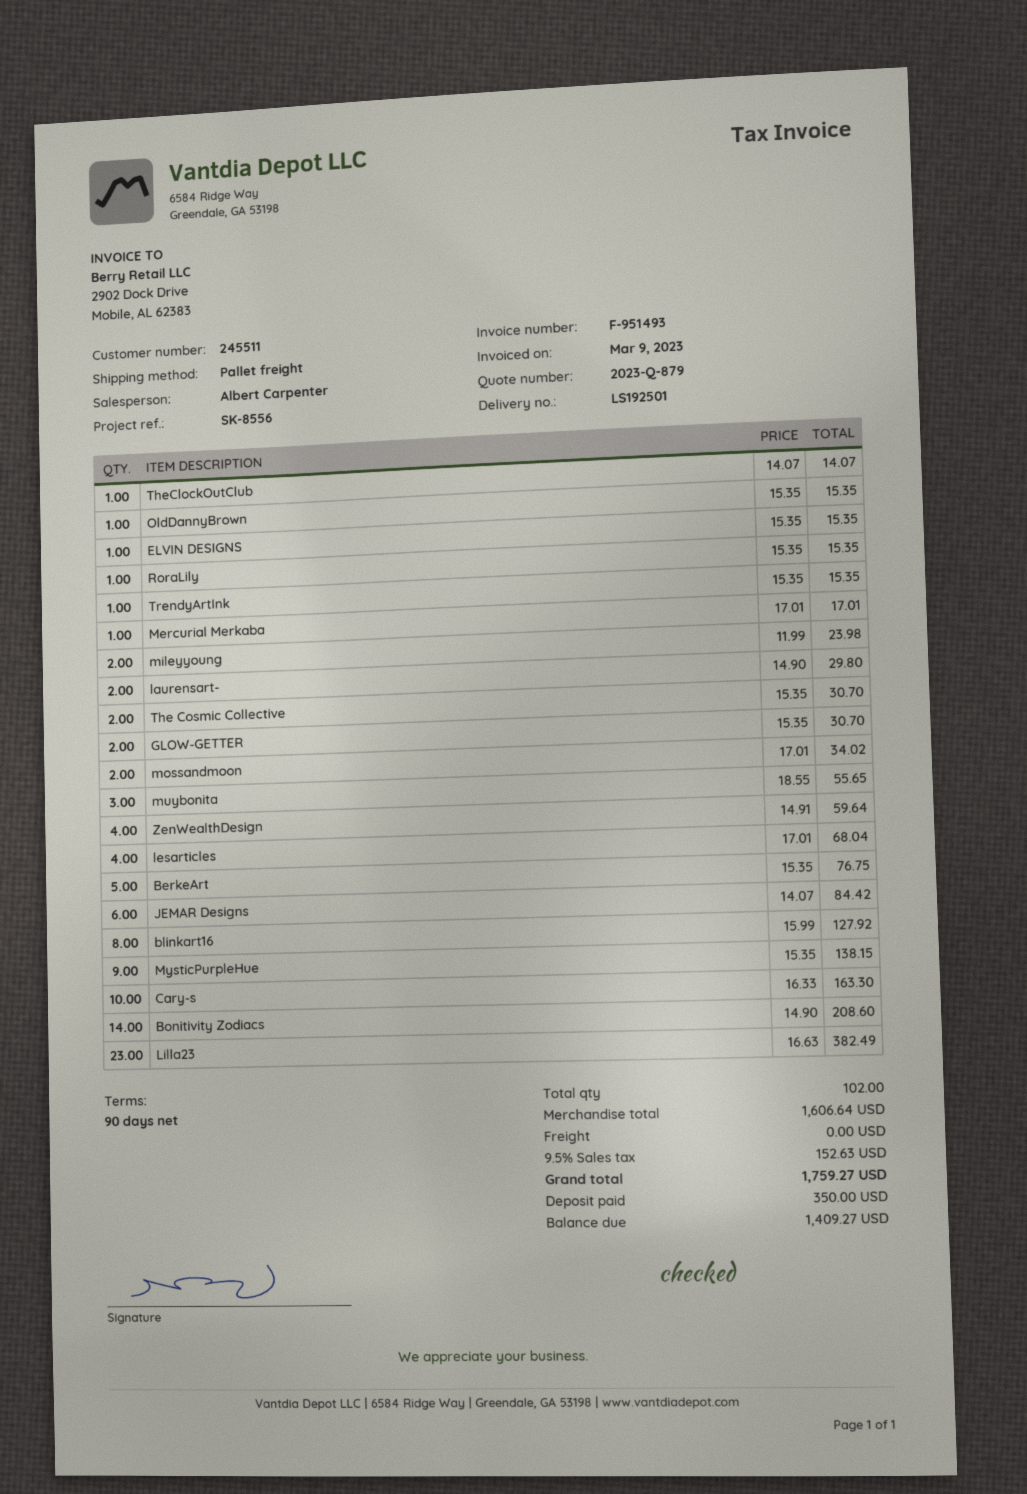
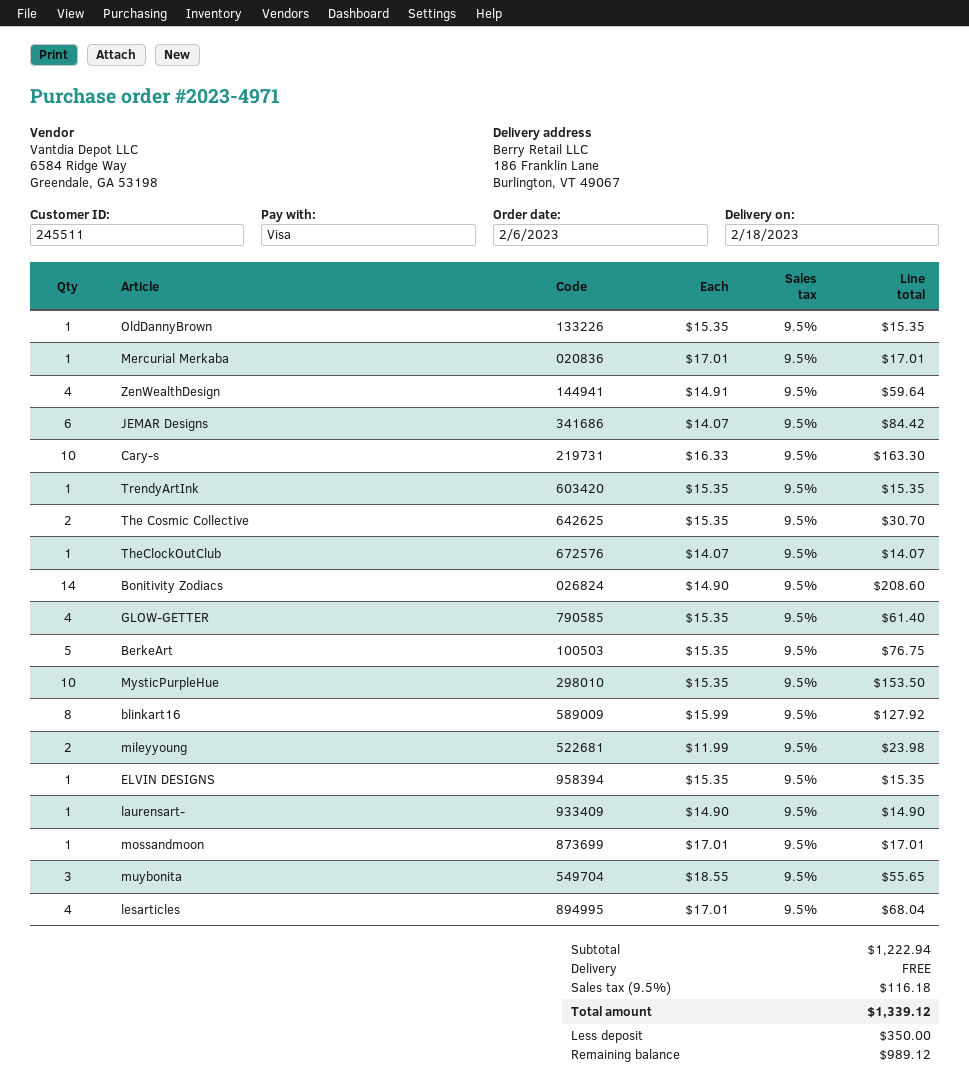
RoraLily: 1 x 15.35 = 15.35 -> none
laurensart-: 2 x 14.90 = 29.80 -> 1 x 14.90 = 14.90
GLOW-GETTER: 2 x 15.35 = 30.70 -> 4 x 15.35 = 61.40
mossandmoon: 2 x 17.01 = 34.02 -> 1 x 17.01 = 17.01
MysticPurpleHue: 9 x 15.35 = 138.15 -> 10 x 15.35 = 153.50
Lilla23: 23 x 16.63 = 382.49 -> none
subtotal: 1606.64 -> 1222.94
tax: 9.5% = 152.63 -> 9.5% = 116.18
total: 1759.27 -> 1339.12
balance: 1409.27 -> 989.12

